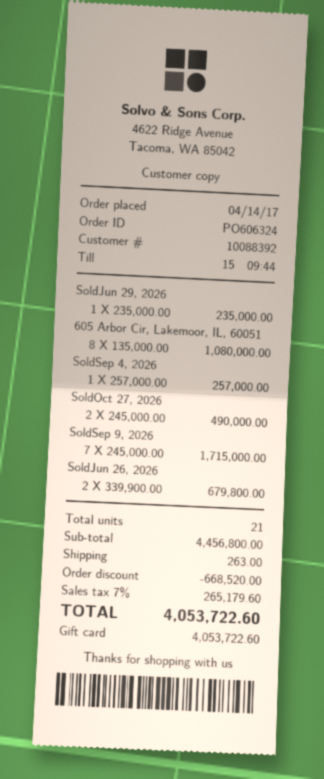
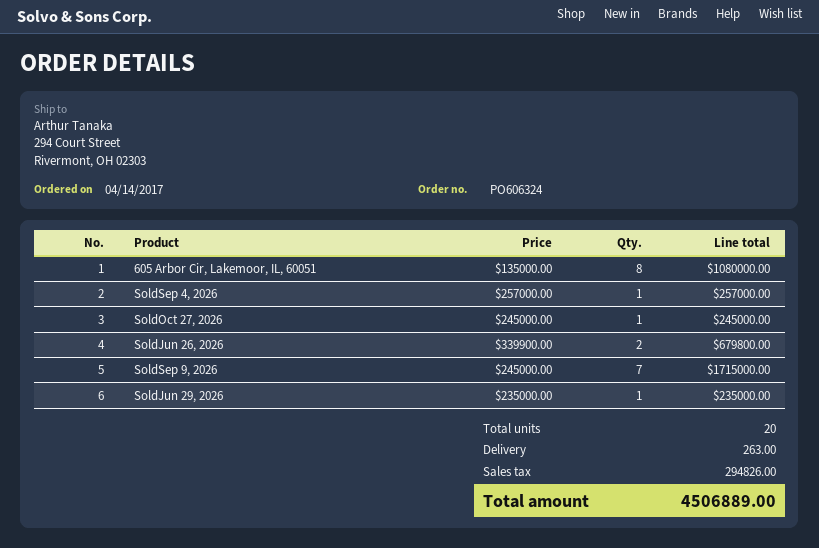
SoldOct 27, 2026: 2 x 245000.00 = 490000.00 -> 1 x 245000.00 = 245000.00
total quantity: 21 -> 20
discount: 668520.00 -> none
tax: 265179.60 -> 294826.00
total: 4053722.60 -> 4506889.00

